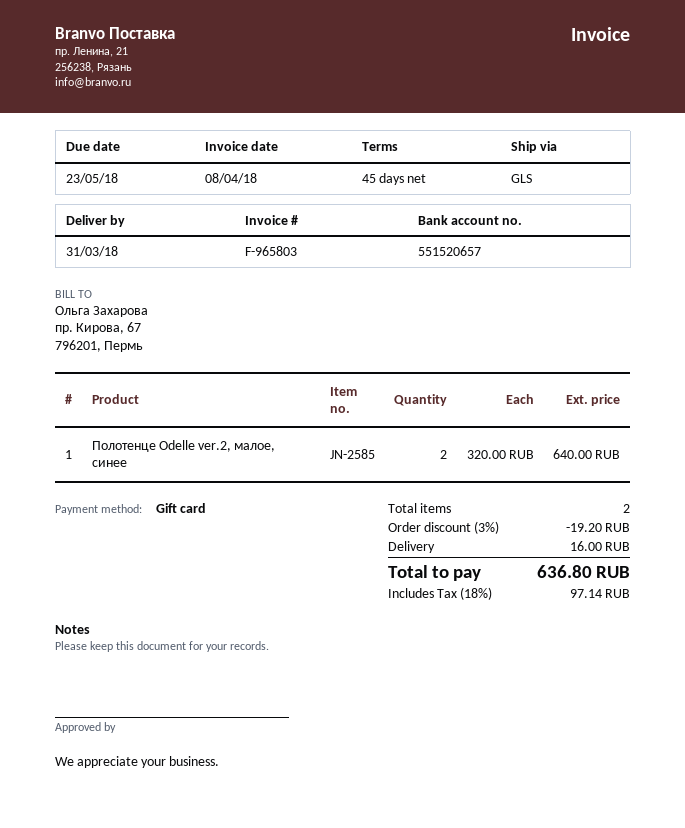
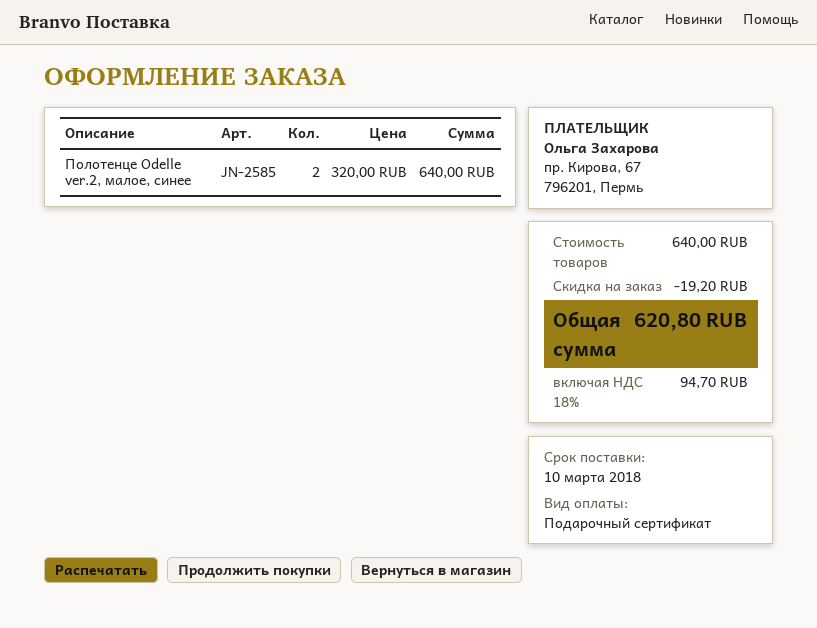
delivery date: 2018-03-31 -> 2018-03-10
shipping: 16.00 -> none
tax: 18% = 97.14 -> 18% = 94.70
total: 636.80 -> 620.80

